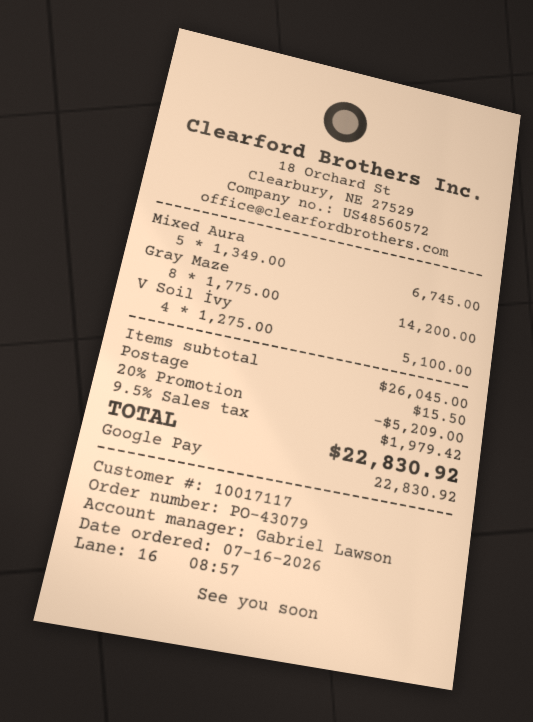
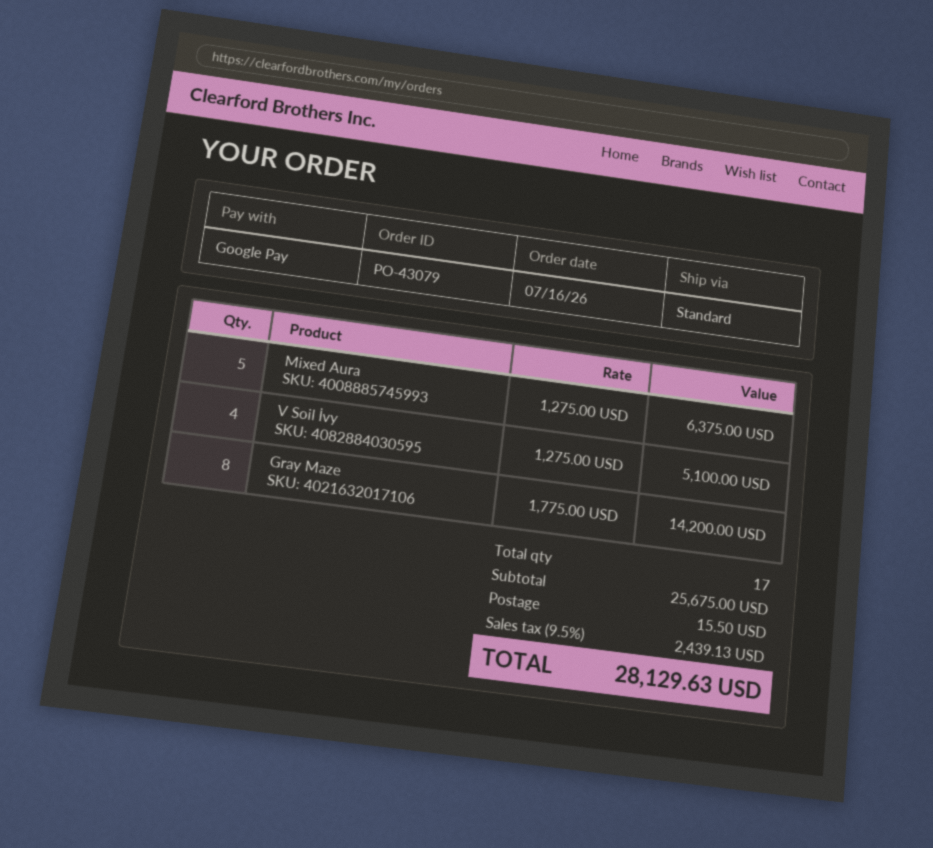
Mixed Aura: 5 x 1349.00 = 6745.00 -> 5 x 1275.00 = 6375.00
subtotal: 26045.00 -> 25675.00
discount: 20% = 5209.00 -> none
tax: 9.5% = 1979.42 -> 9.5% = 2439.13
total: 22830.92 -> 28129.63

